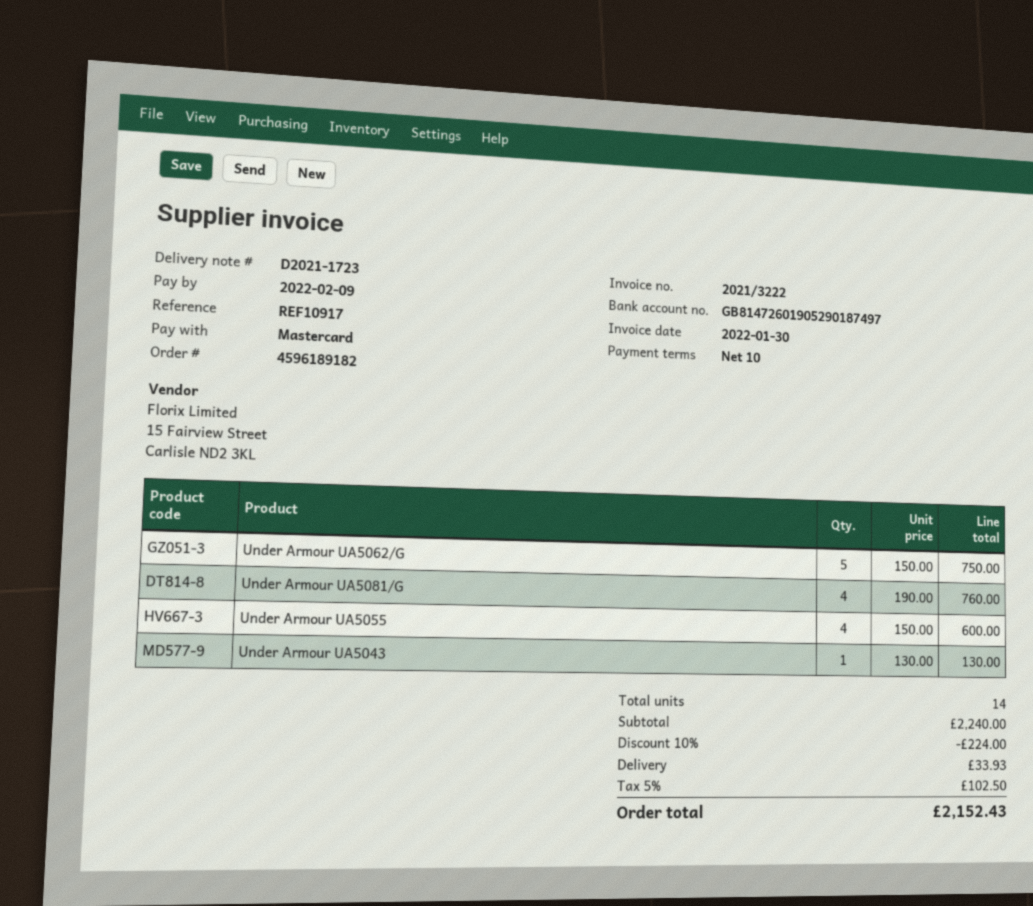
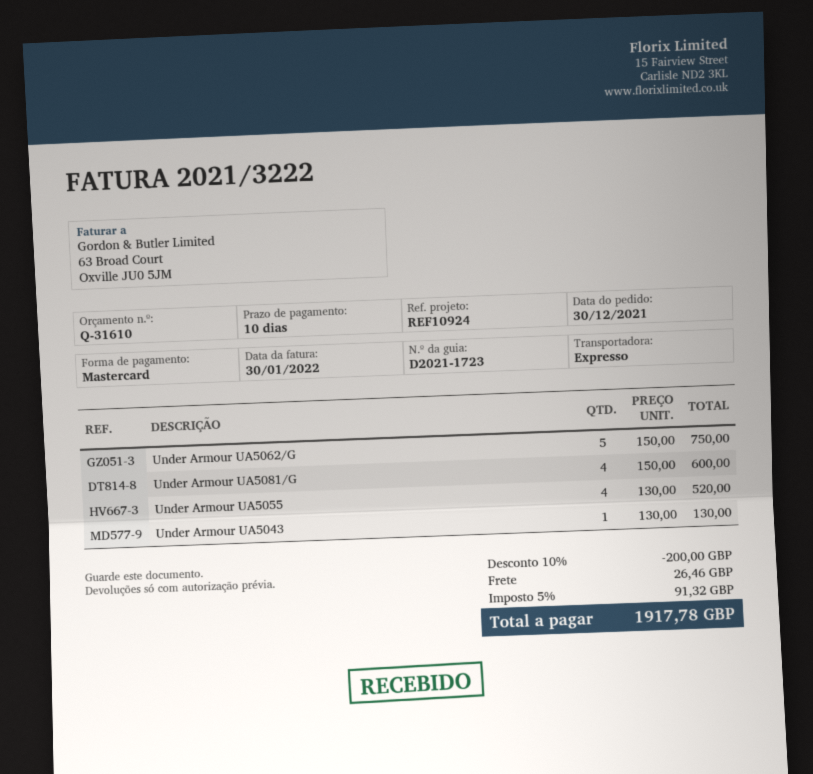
reference: REF10917 -> REF10924
Under Armour UA5081/G: 4 x 190.00 = 760.00 -> 4 x 150.00 = 600.00
Under Armour UA5055: 4 x 150.00 = 600.00 -> 4 x 130.00 = 520.00
discount: 10% = 224.00 -> 10% = 200.00
shipping: 33.93 -> 26.46
tax: 5% = 102.50 -> 5% = 91.32
total: 2152.43 -> 1917.78

